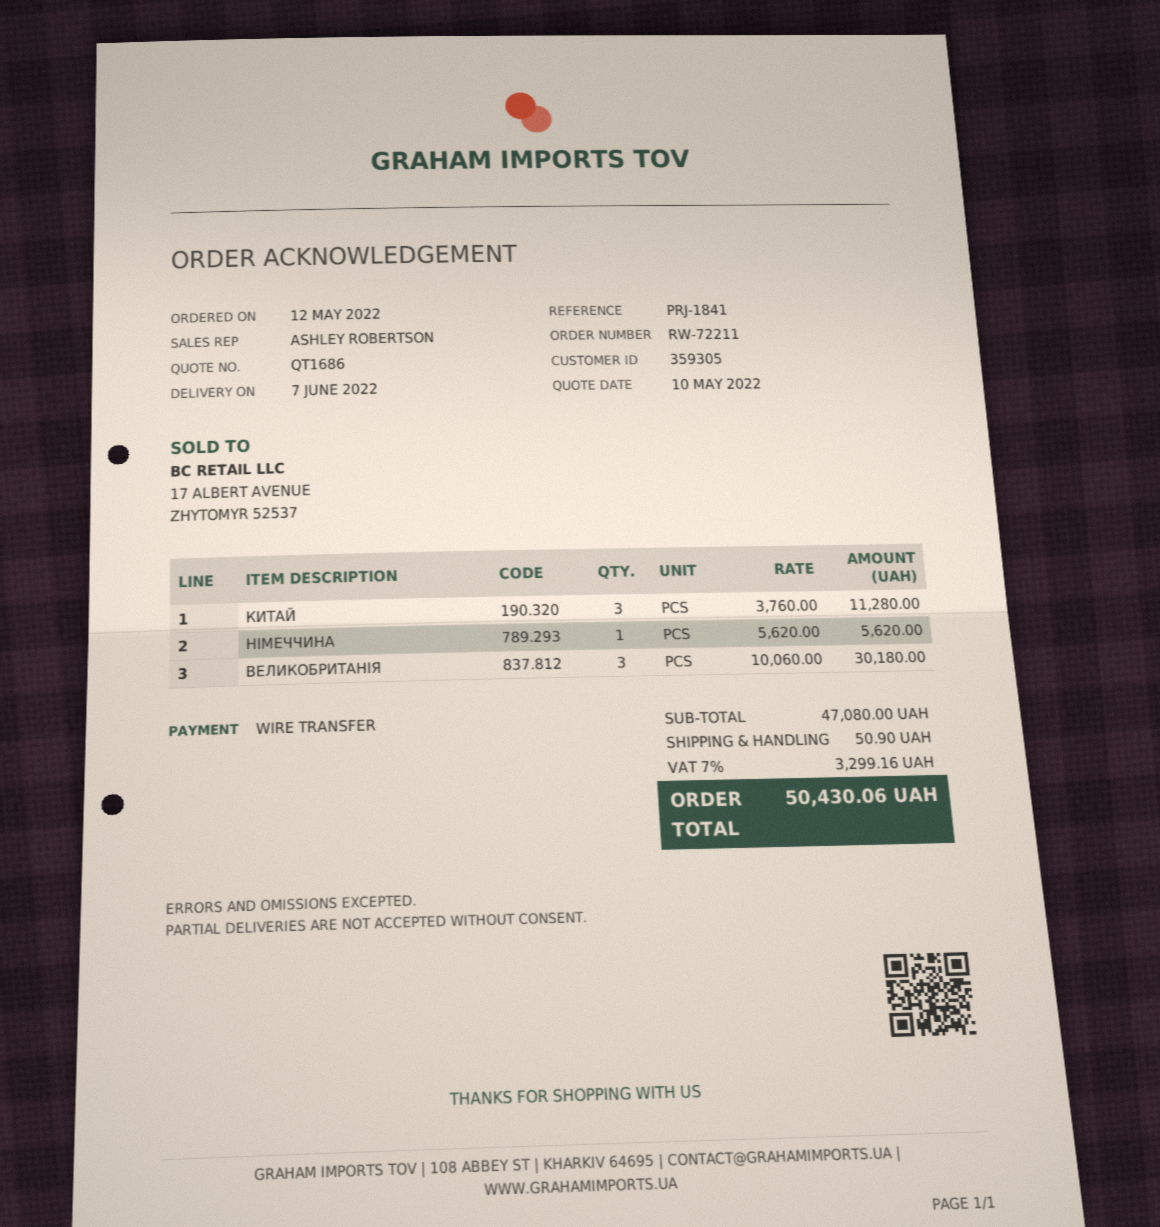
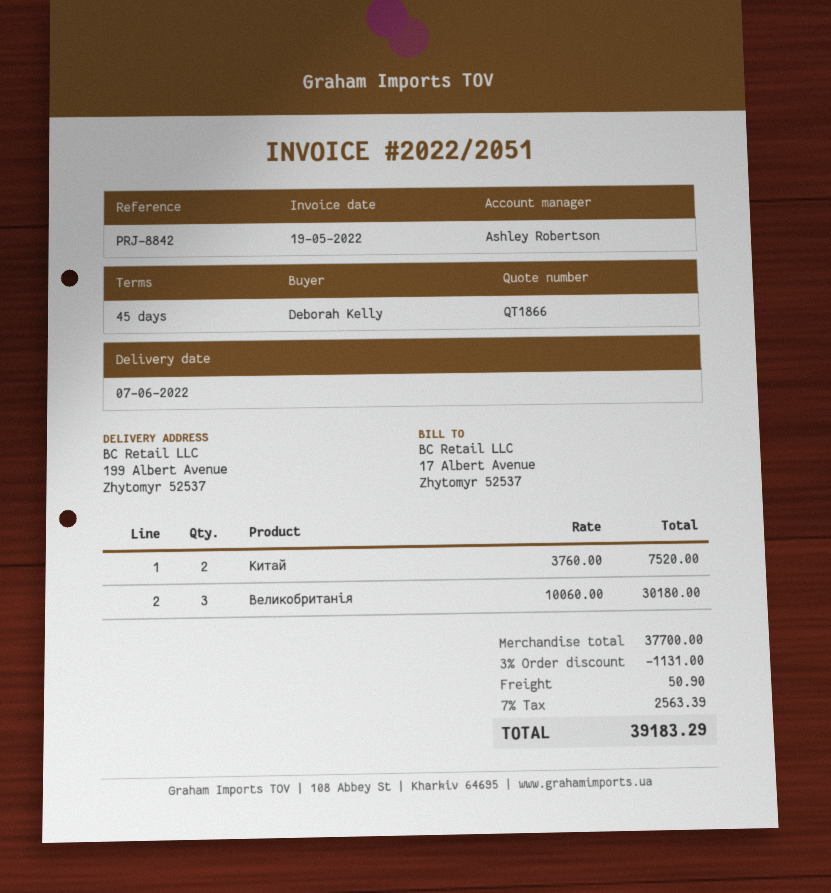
quote number: QT1686 -> QT1866
reference: PRJ-1841 -> PRJ-8842
КИТАЙ: 3 x 3760.00 = 11280.00 -> 2 x 3760.00 = 7520.00
НІМЕЧЧИНА: 1 x 5620.00 = 5620.00 -> none
subtotal: 47080.00 -> 37700.00
discount: none -> 3% = 1131.00
tax: 7% = 3299.16 -> 7% = 2563.39
total: 50430.06 -> 39183.29

